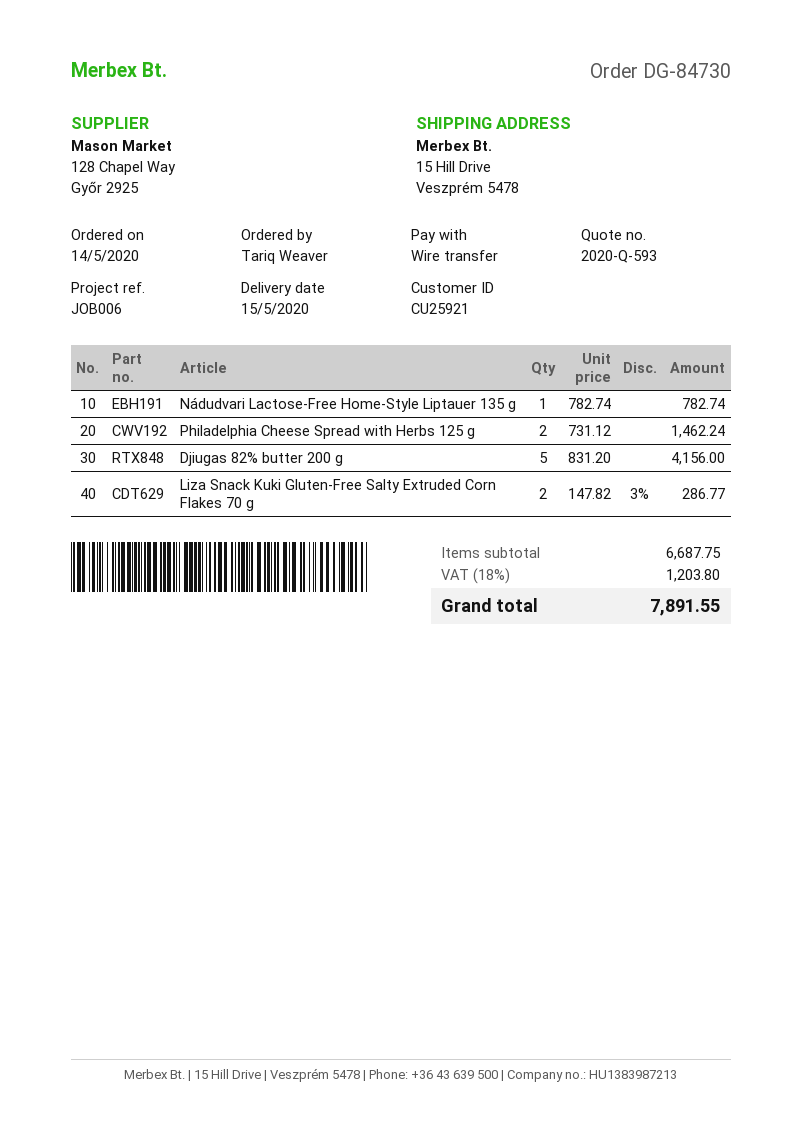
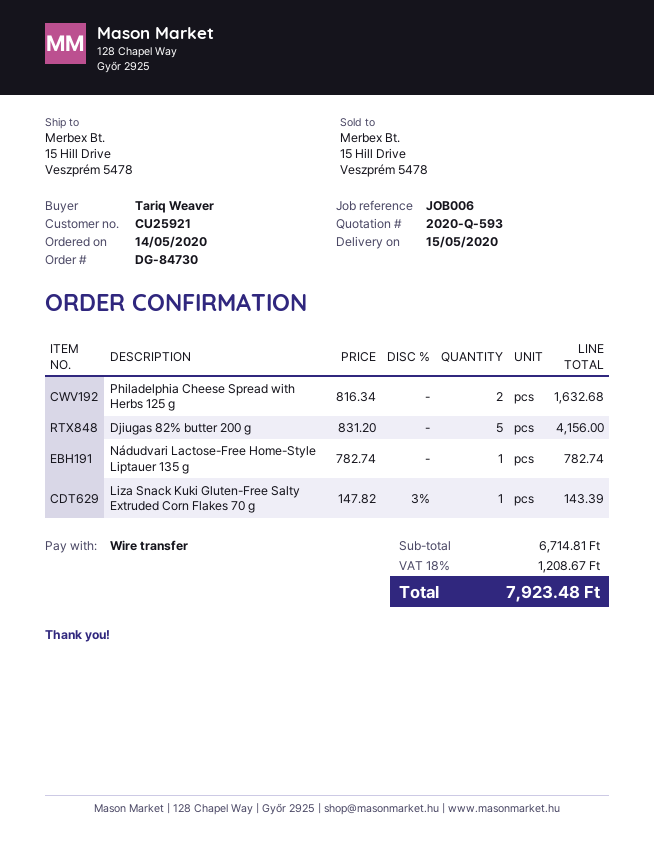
Philadelphia Cheese Spread with Herbs 125 g: 2 x 731.12 = 1462.24 -> 2 x 816.34 = 1632.68
Liza Snack Kuki Gluten-Free Salty Extruded Corn Flakes 70 g: 2 x 147.82 - 3% = 286.77 -> 1 x 147.82 - 3% = 143.39
subtotal: 6687.75 -> 6714.81
tax: 18% = 1203.80 -> 18% = 1208.67
total: 7891.55 -> 7923.48

